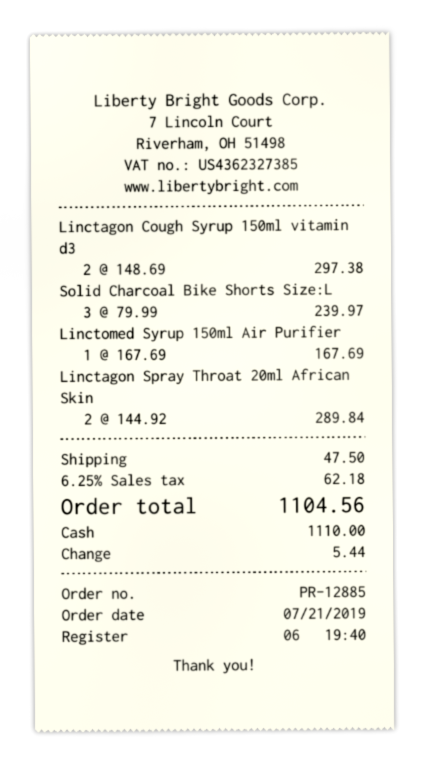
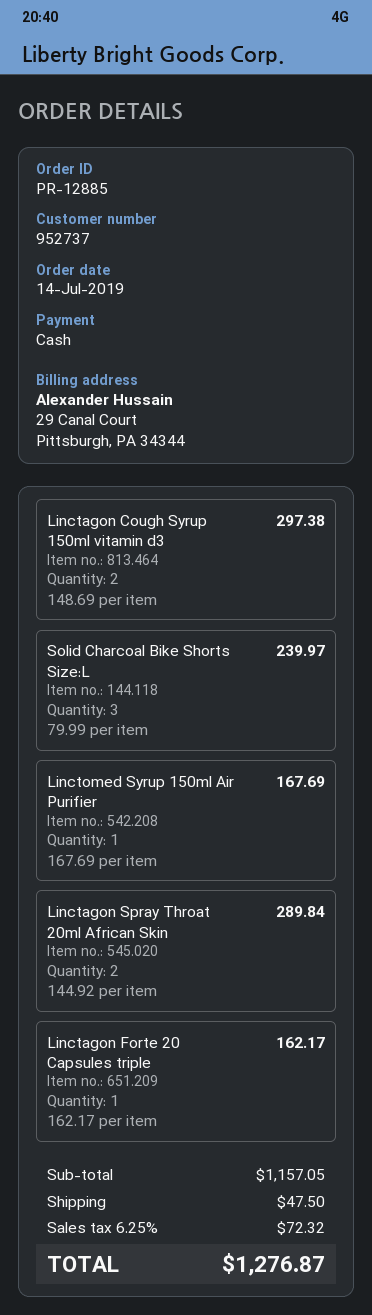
order date: 2019-07-21 -> 2019-07-14
Linctagon Forte 20 Capsules triple: none -> 1 x 162.17 = 162.17
tax: 6.25% = 62.18 -> 6.25% = 72.32
total: 1104.56 -> 1276.87

